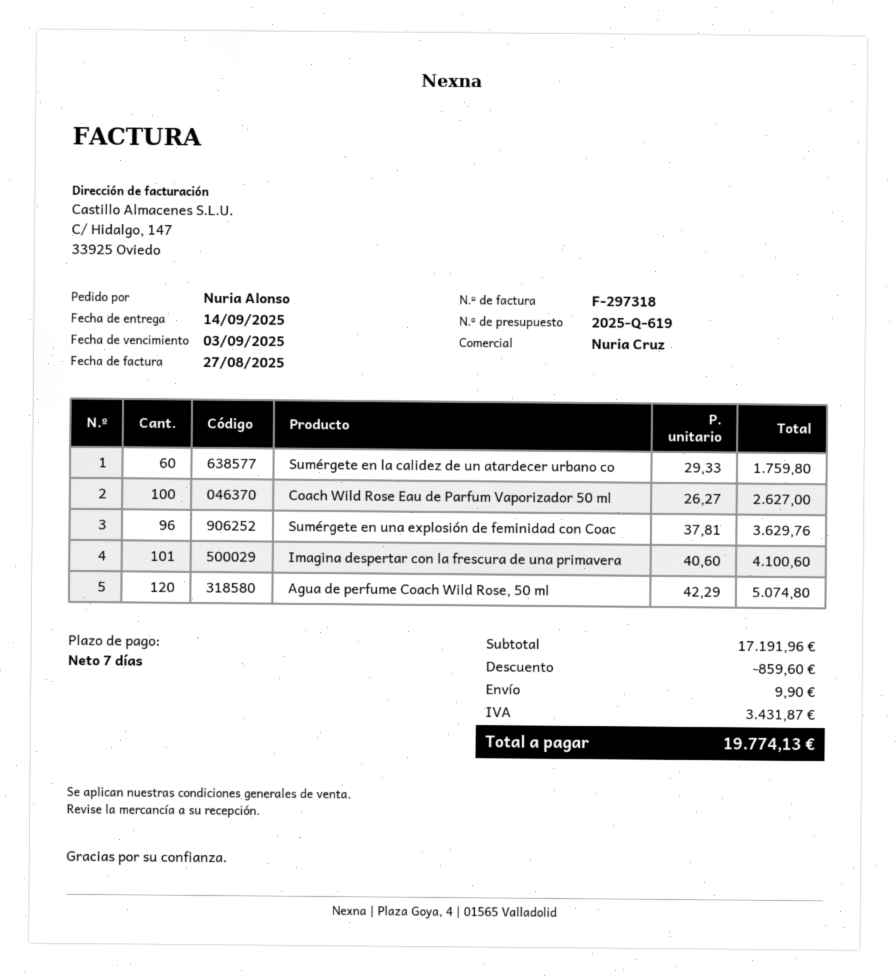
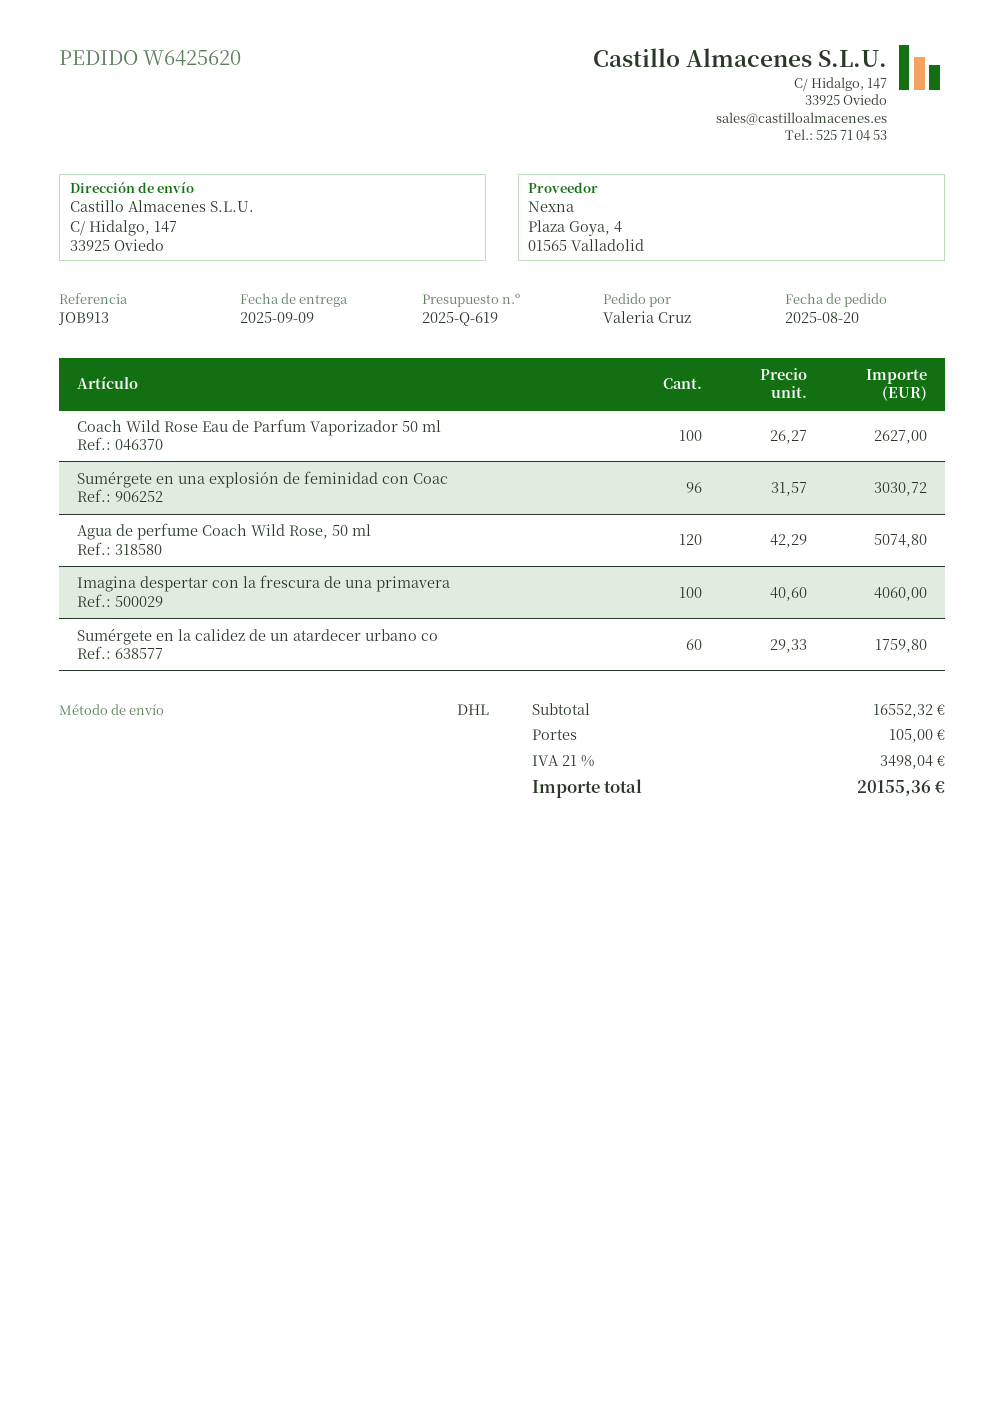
delivery date: 2025-09-14 -> 2025-09-09
ordered by: Nuria Alonso -> Valeria Cruz
Sumérgete en una explosión de feminidad con Coac: 96 x 37.81 = 3629.76 -> 96 x 31.57 = 3030.72
Imagina despertar con la frescura de una primavera: 101 x 40.60 = 4100.60 -> 100 x 40.60 = 4060.00
subtotal: 17191.96 -> 16552.32
discount: 859.60 -> none
shipping: 9.90 -> 105.00
tax: 3431.87 -> 3498.04
total: 19774.13 -> 20155.36

